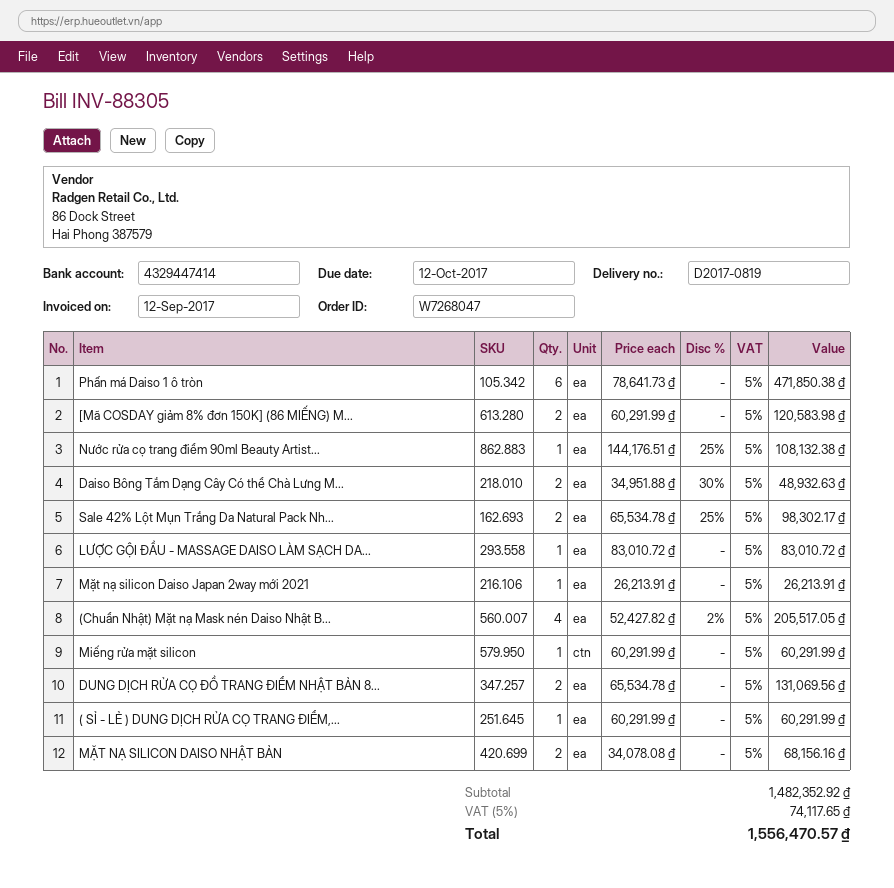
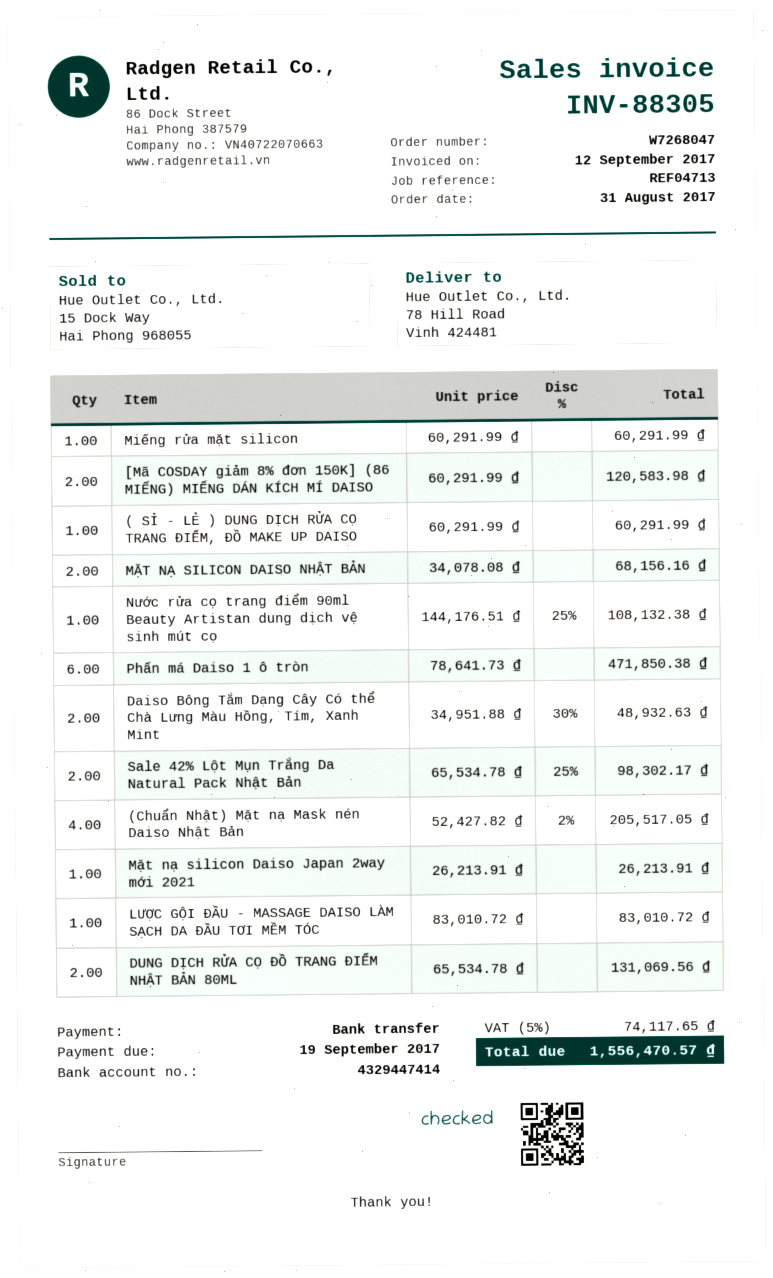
due date: 2017-10-12 -> 2017-09-19

